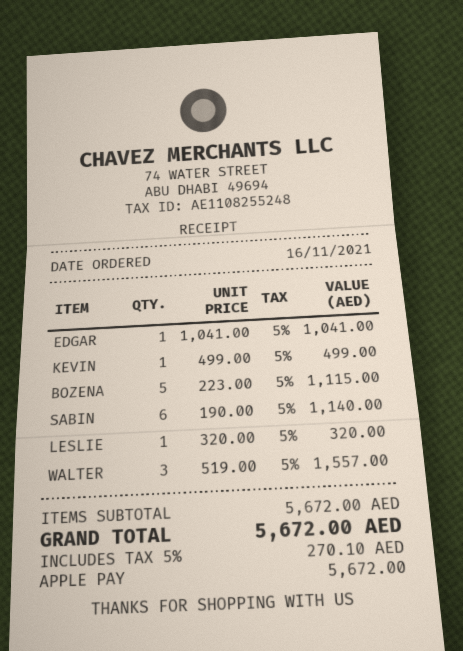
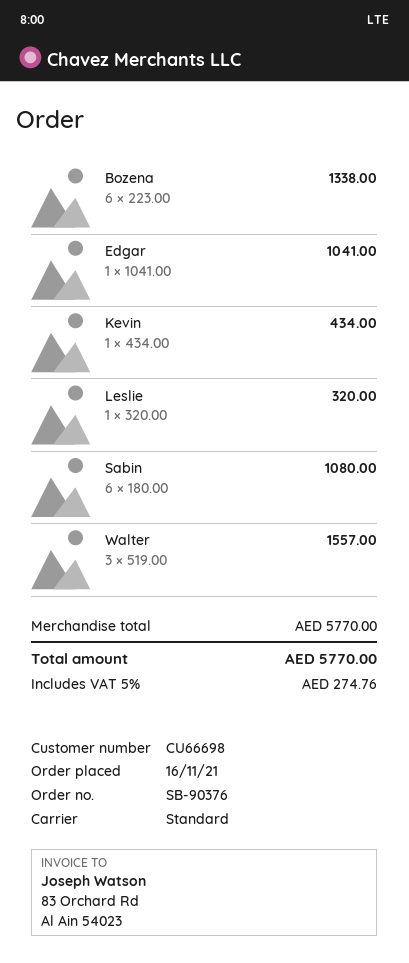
KEVIN: 1 x 499.00 = 499.00 -> 1 x 434.00 = 434.00
BOZENA: 5 x 223.00 = 1115.00 -> 6 x 223.00 = 1338.00
SABIN: 6 x 190.00 = 1140.00 -> 6 x 180.00 = 1080.00
subtotal: 5672.00 -> 5770.00
tax: 5% = 270.10 -> 5% = 274.76
total: 5672.00 -> 5770.00

